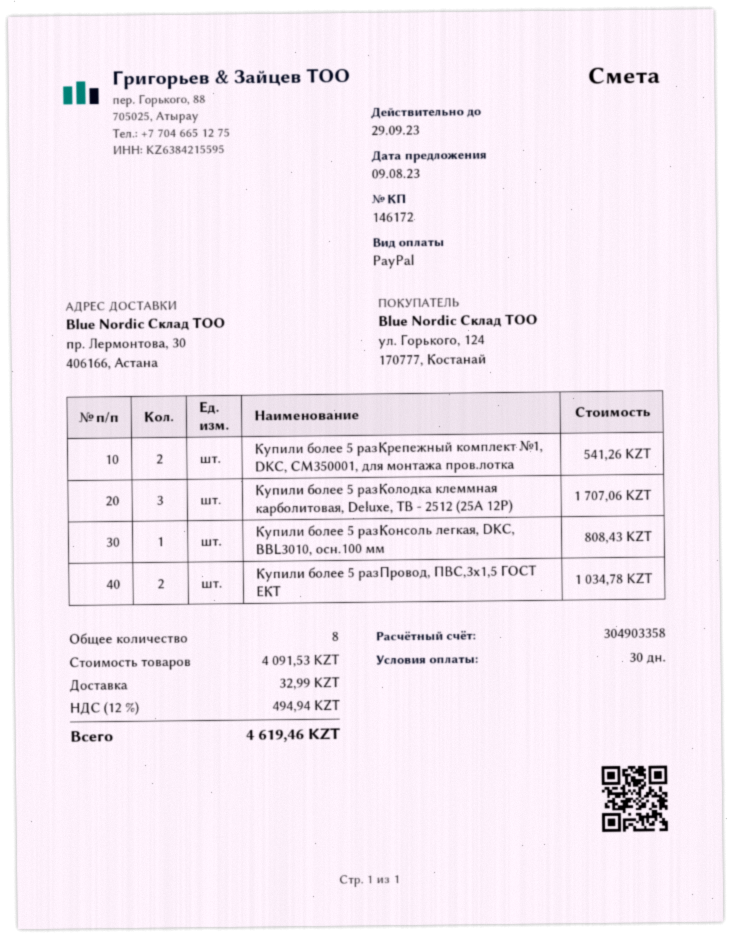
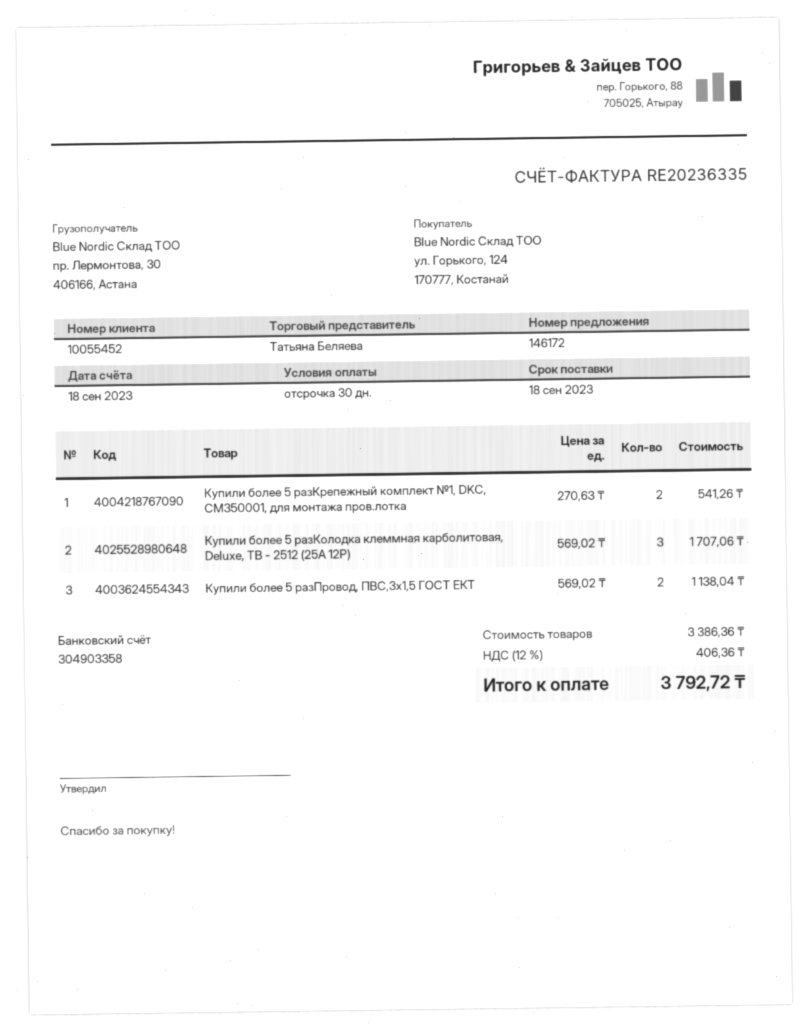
Купили более 5 разКонсоль легкая, DKC, BBL3010, осн.100 мм: 1 for 808.43 -> none
Купили более 5 разПровод, ПВС,3х1,5 ГОСТ ЕКТ: 2 for 1034.78 -> 2 for 1138.04
subtotal: 4091.53 -> 3386.36
shipping: 32.99 -> none
tax: 12% = 494.94 -> 12% = 406.36
total: 4619.46 -> 3792.72

